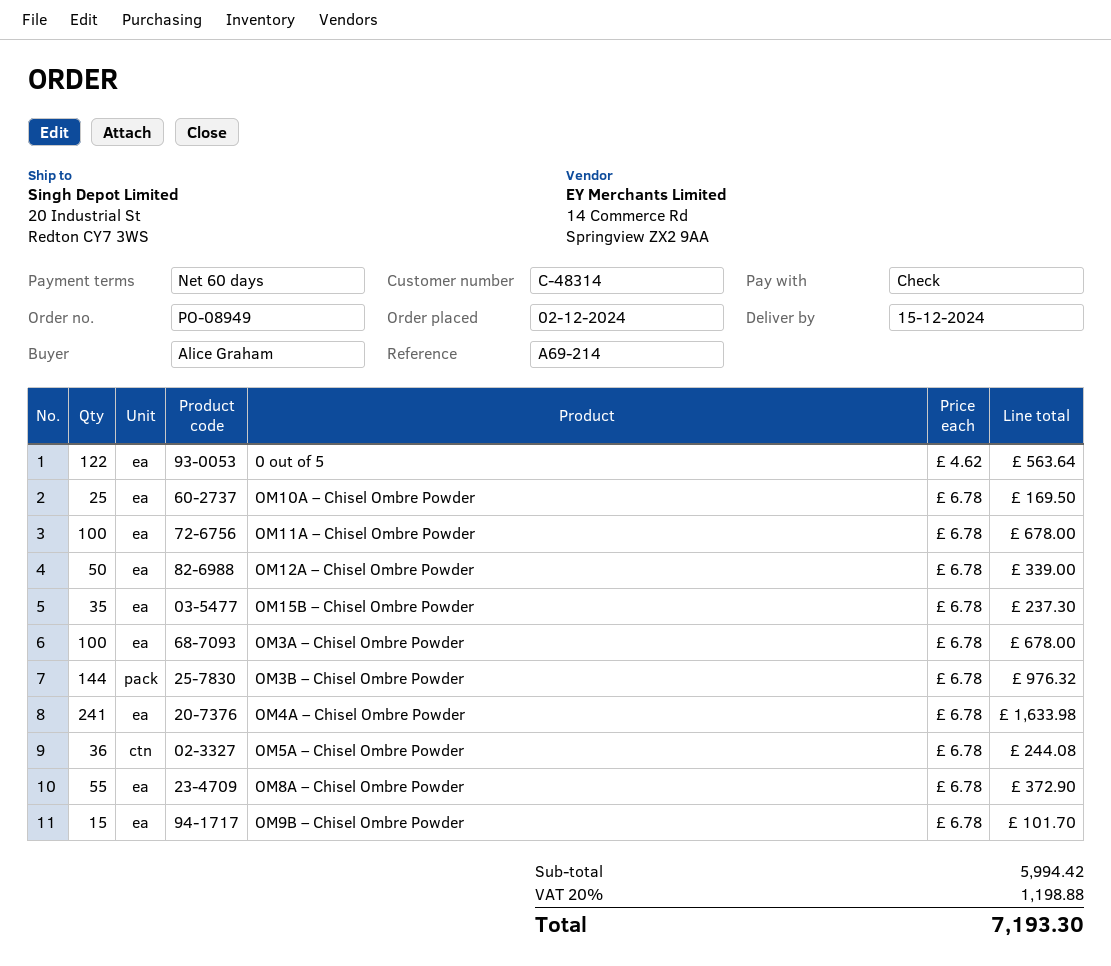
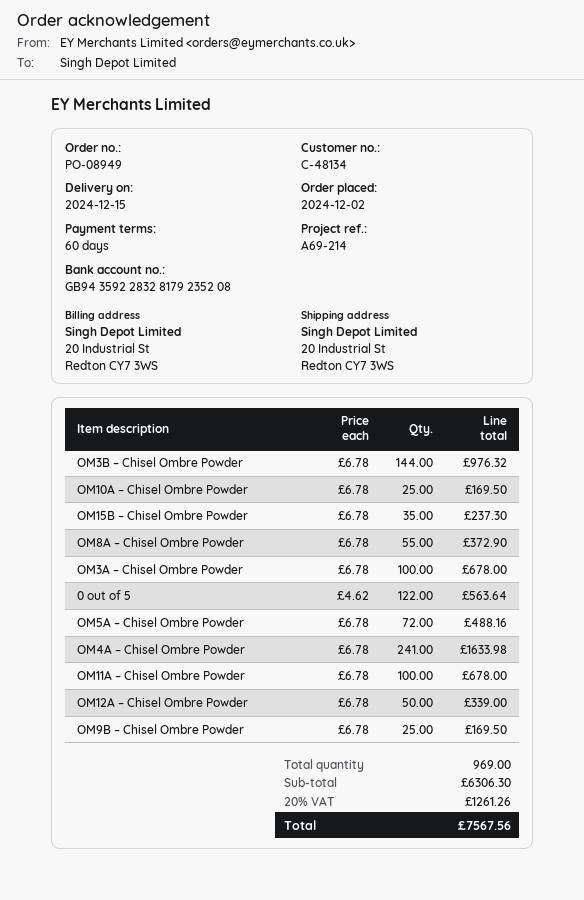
customer number: C-48314 -> C-48134
OM5A – Chisel Ombre Powder: 36 x 6.78 = 244.08 -> 72 x 6.78 = 488.16
OM9B – Chisel Ombre Powder: 15 x 6.78 = 101.70 -> 25 x 6.78 = 169.50
subtotal: 5994.42 -> 6306.30
tax: 20% = 1198.88 -> 20% = 1261.26
total: 7193.30 -> 7567.56

